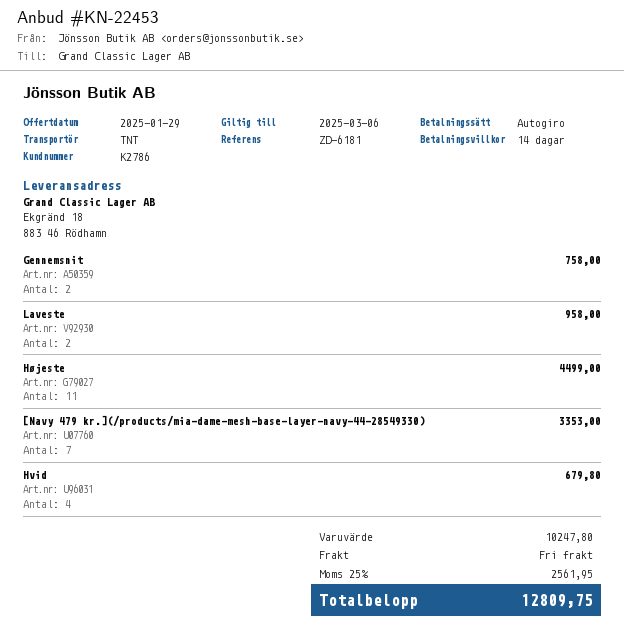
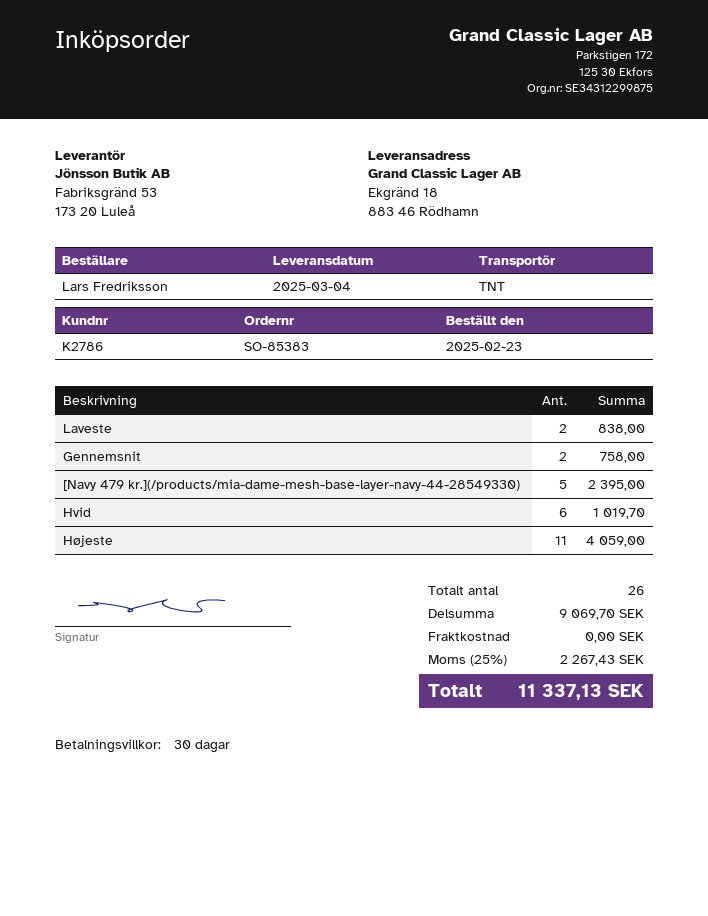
payment terms: 14 days -> 30 days
Laveste: 2 for 958.00 -> 2 for 838.00
Højeste: 11 for 4499.00 -> 11 for 4059.00
[Navy 479 kr.](/products/mia-dame-mesh-base-layer-navy-44-28549330): 7 for 3353.00 -> 5 for 2395.00
Hvid: 4 for 679.80 -> 6 for 1019.70
subtotal: 10247.80 -> 9069.70
tax: 25% = 2561.95 -> 25% = 2267.43
total: 12809.75 -> 11337.13

